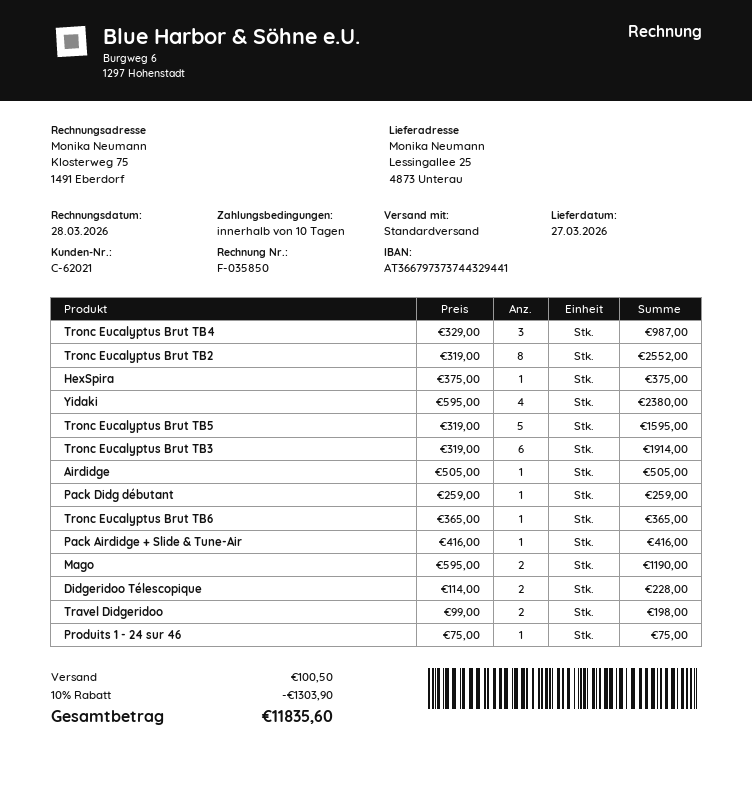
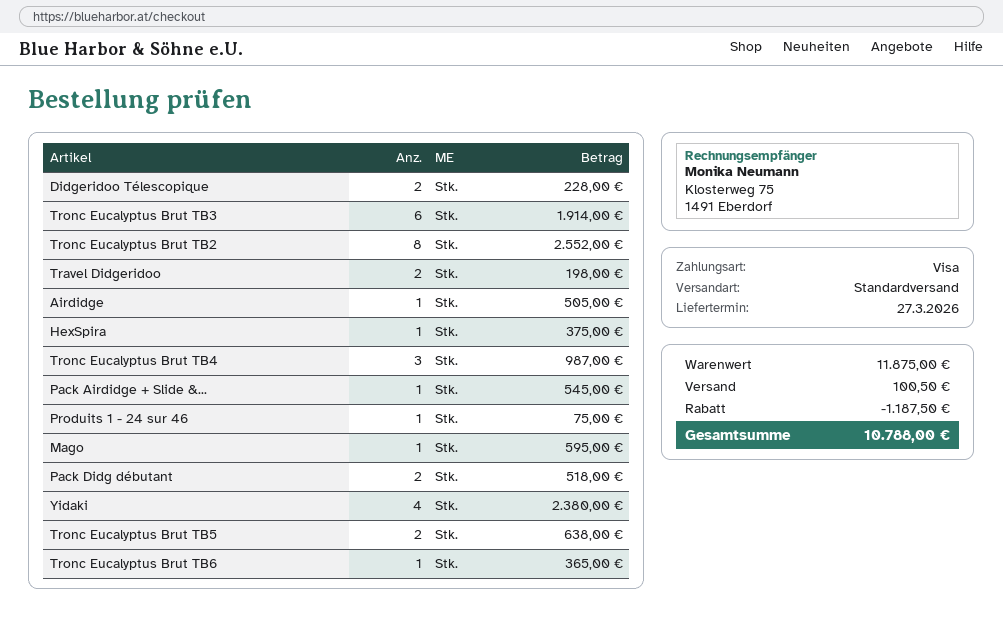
Tronc Eucalyptus Brut TB5: 5 for 1595.00 -> 2 for 638.00
Pack Didg débutant: 1 for 259.00 -> 2 for 518.00
Pack Airdidge + Slide & Tune-Air: 1 for 416.00 -> 1 for 545.00
Mago: 2 for 1190.00 -> 1 for 595.00
discount: 1303.90 -> 1187.50
total: 11835.60 -> 10788.00

